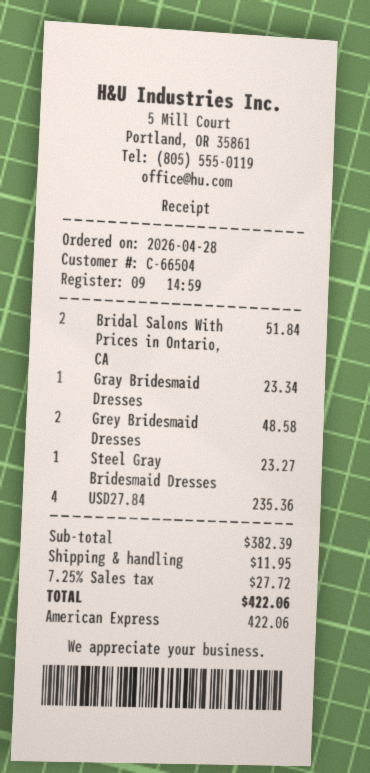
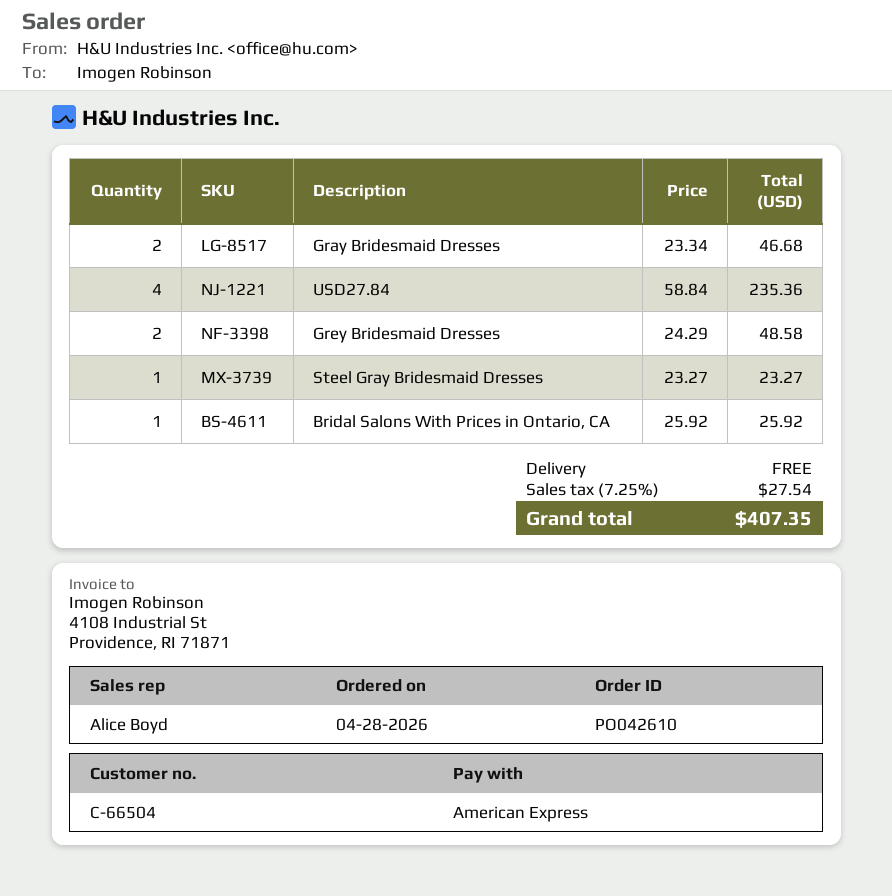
Bridal Salons With Prices in Ontario, CA: 2 for 51.84 -> 1 for 25.92
Gray Bridesmaid Dresses: 1 for 23.34 -> 2 for 46.68
shipping: 11.95 -> 0.00
tax: 7.25% = 27.72 -> 7.25% = 27.54
total: 422.06 -> 407.35

